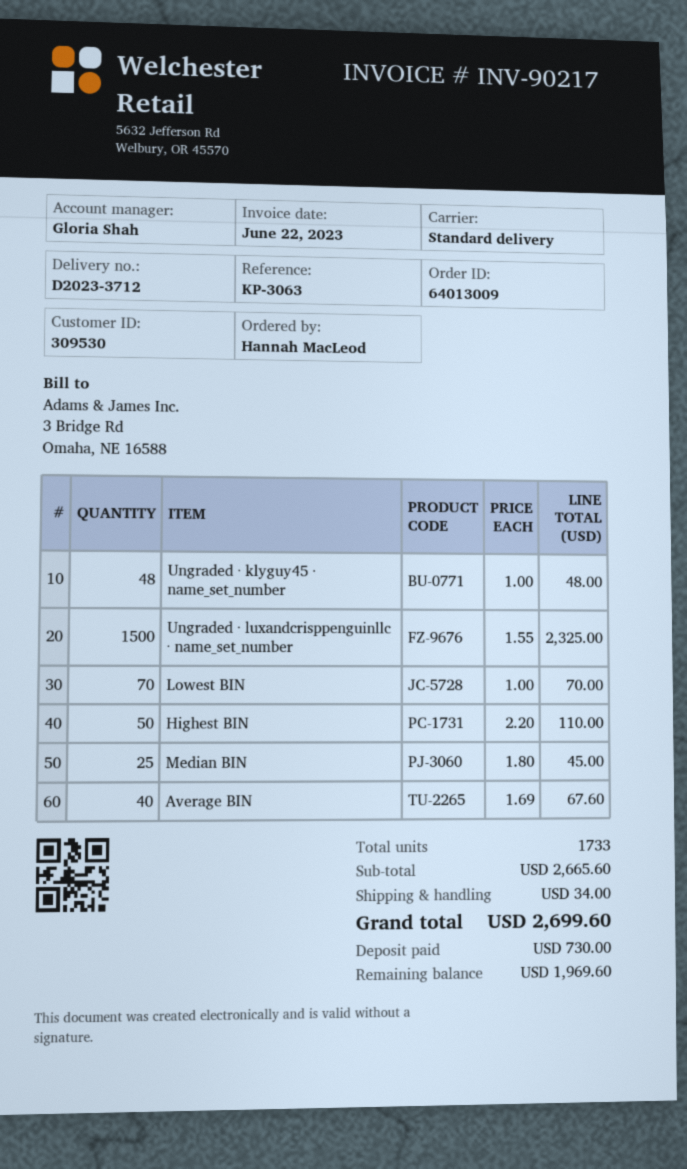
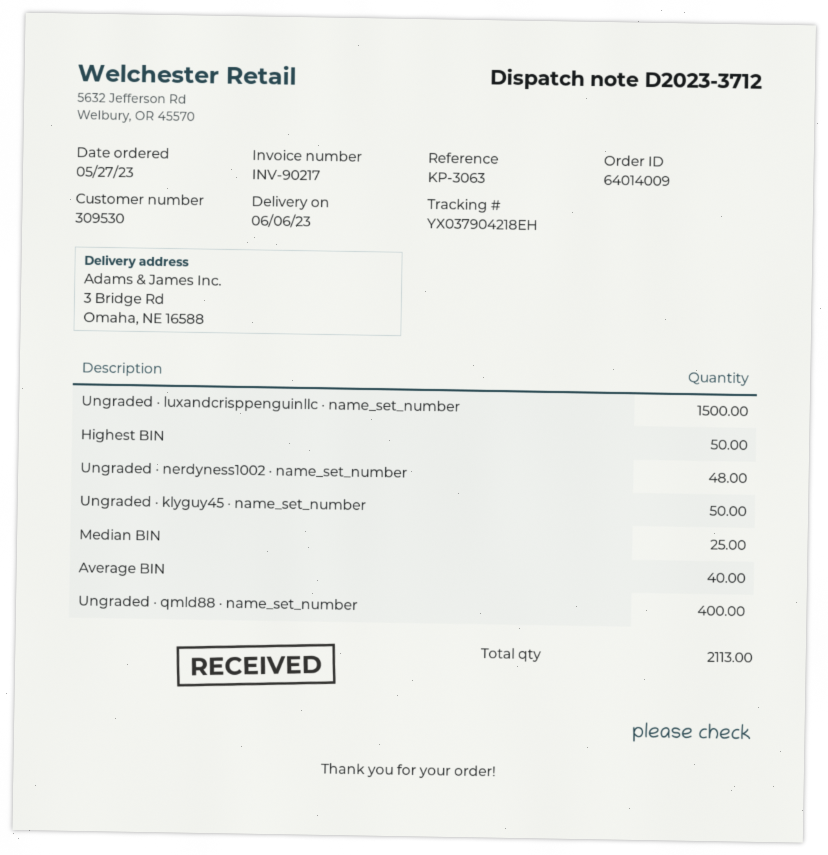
order number: 64013009 -> 64014009
Ungraded · klyguy45 · name_set_number: 48 -> 50
Lowest BIN: 70 -> none
Ungraded · nerdyness1002 · name_set_number: none -> 48
Ungraded · qmld88 · name_set_number: none -> 400
total quantity: 1733 -> 2113

